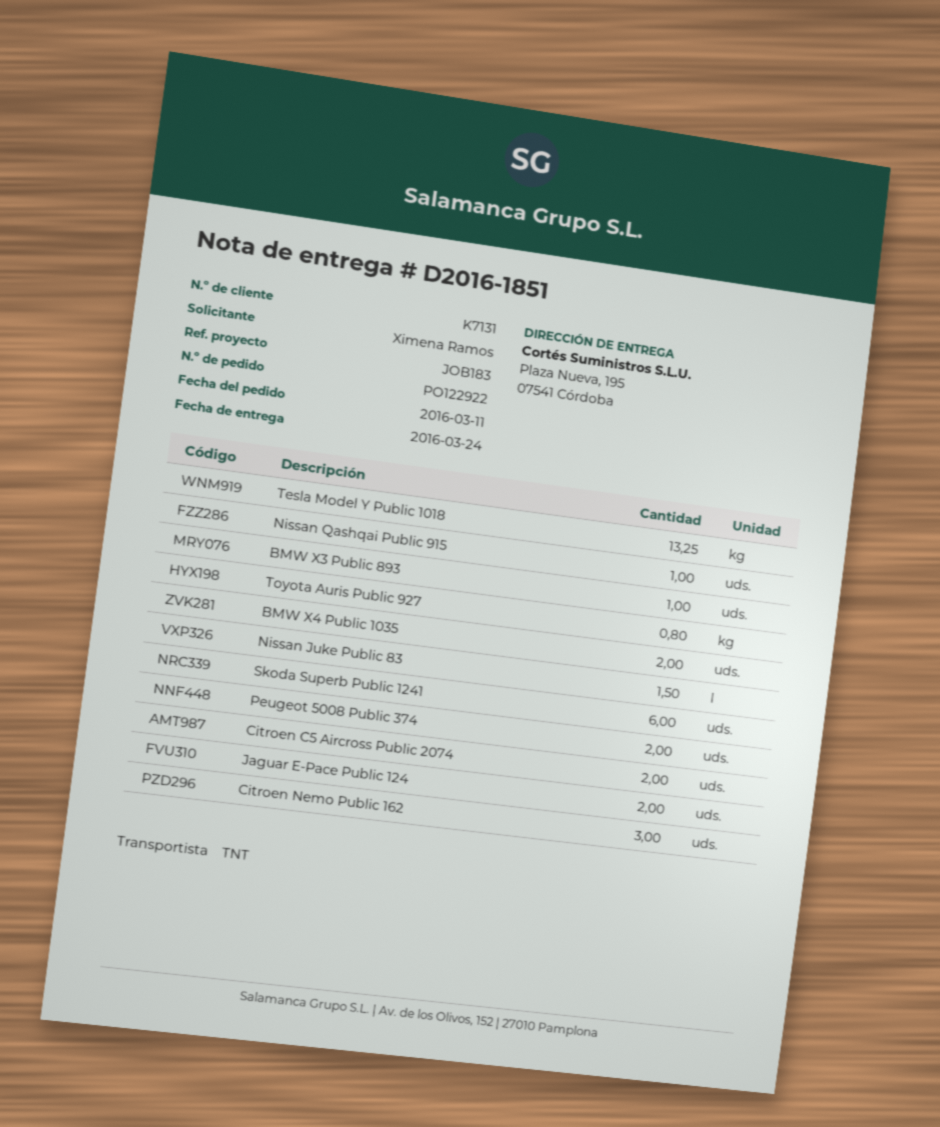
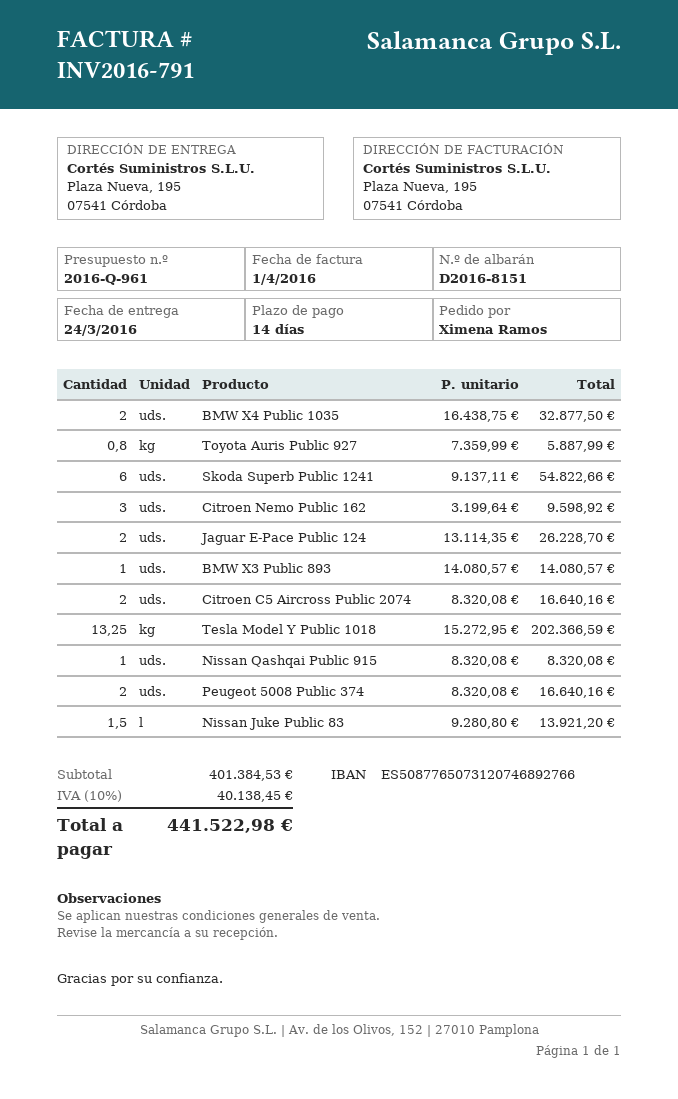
delivery note number: D2016-1851 -> D2016-8151

